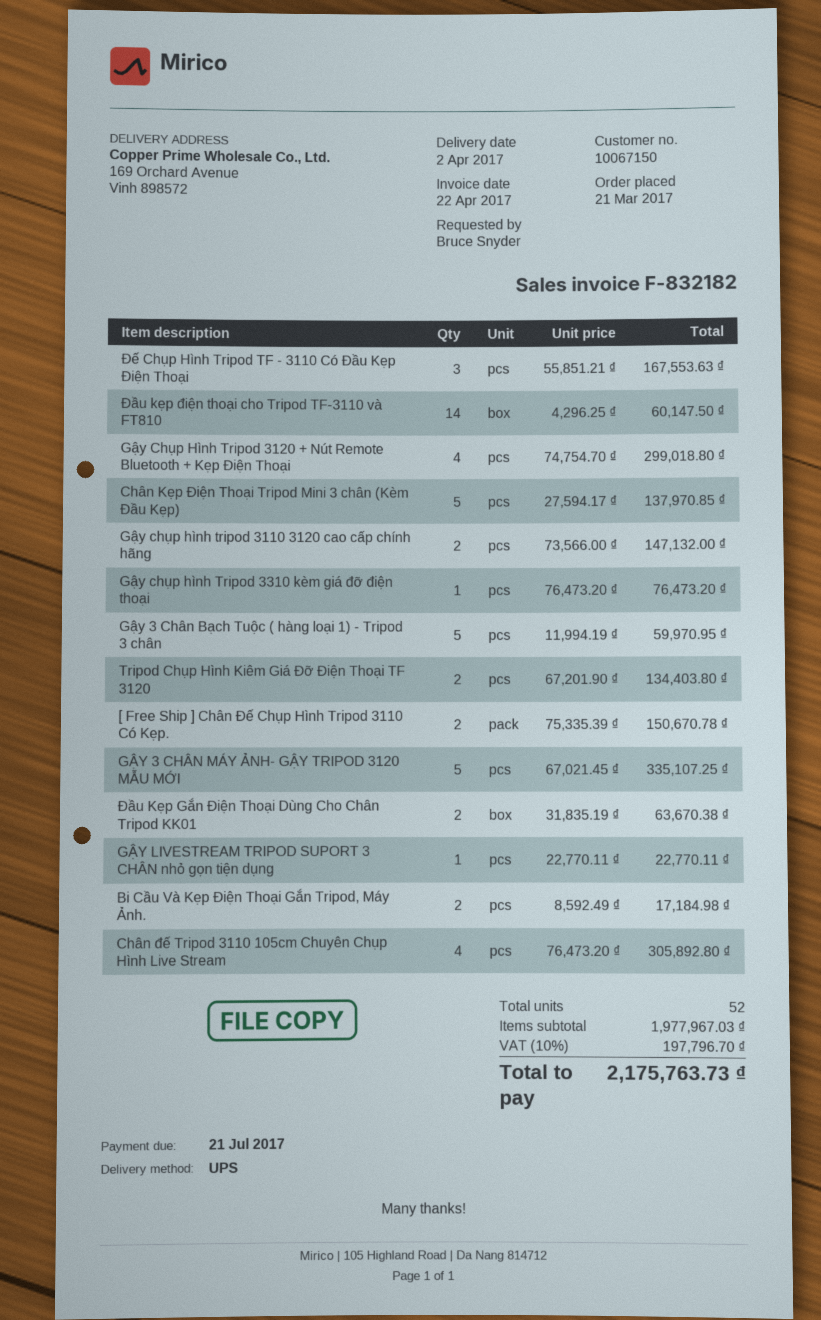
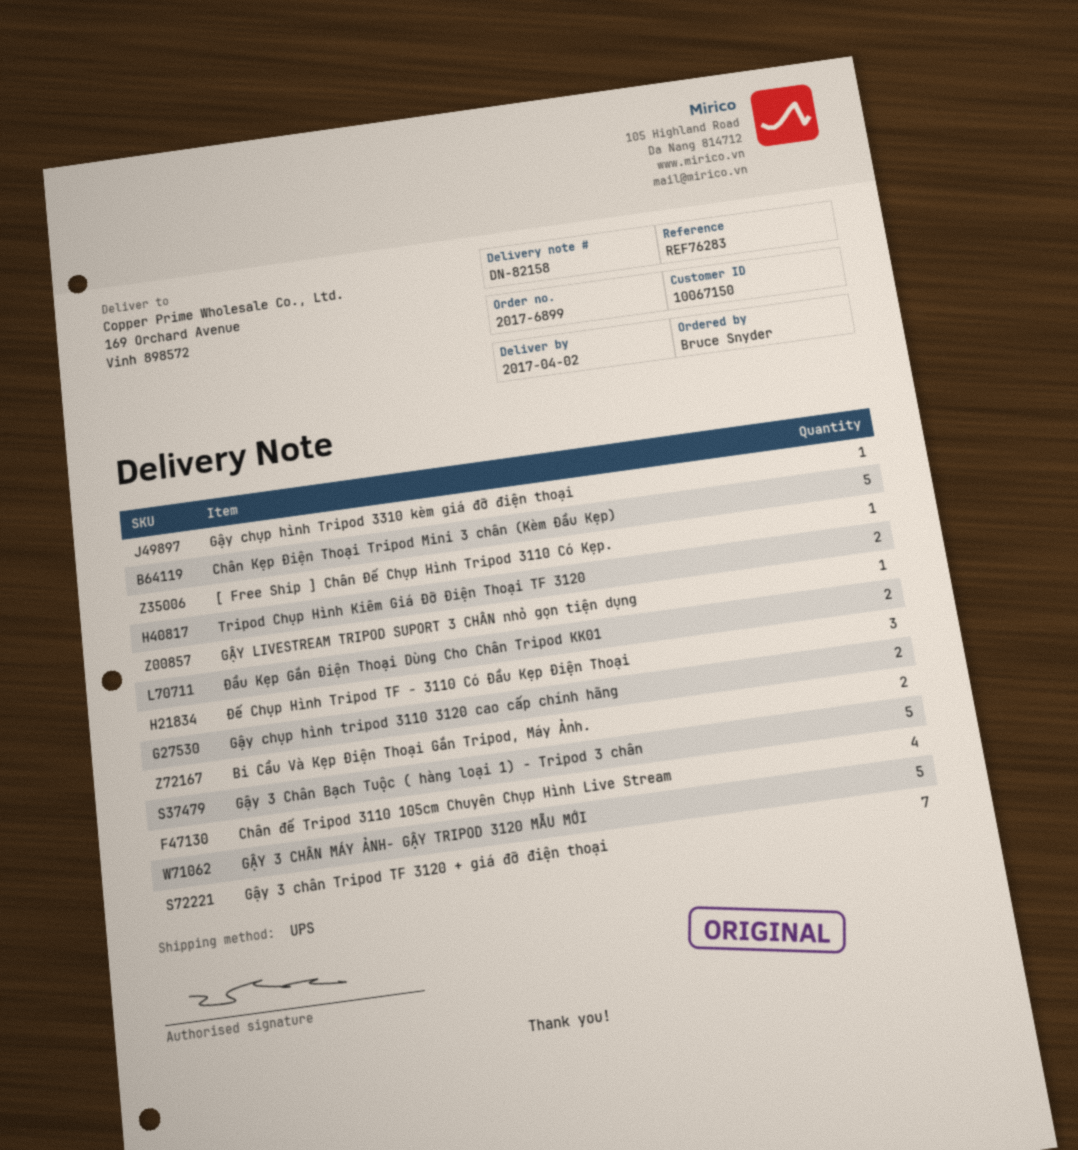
Đầu kẹp điện thoại cho Tripod TF-3110 và FT810: 14 -> none
Gậy Chụp Hình Tripod 3120 + Nút Remote Bluetooth + Kẹp Điện Thoại: 4 -> none
[ Free Ship ] Chân Đế Chụp Hình Tripod 3110 Có Kẹp.: 2 -> 1
Gậy 3 chân Tripod TF 3120 + giá đỡ điện thoại: none -> 7

